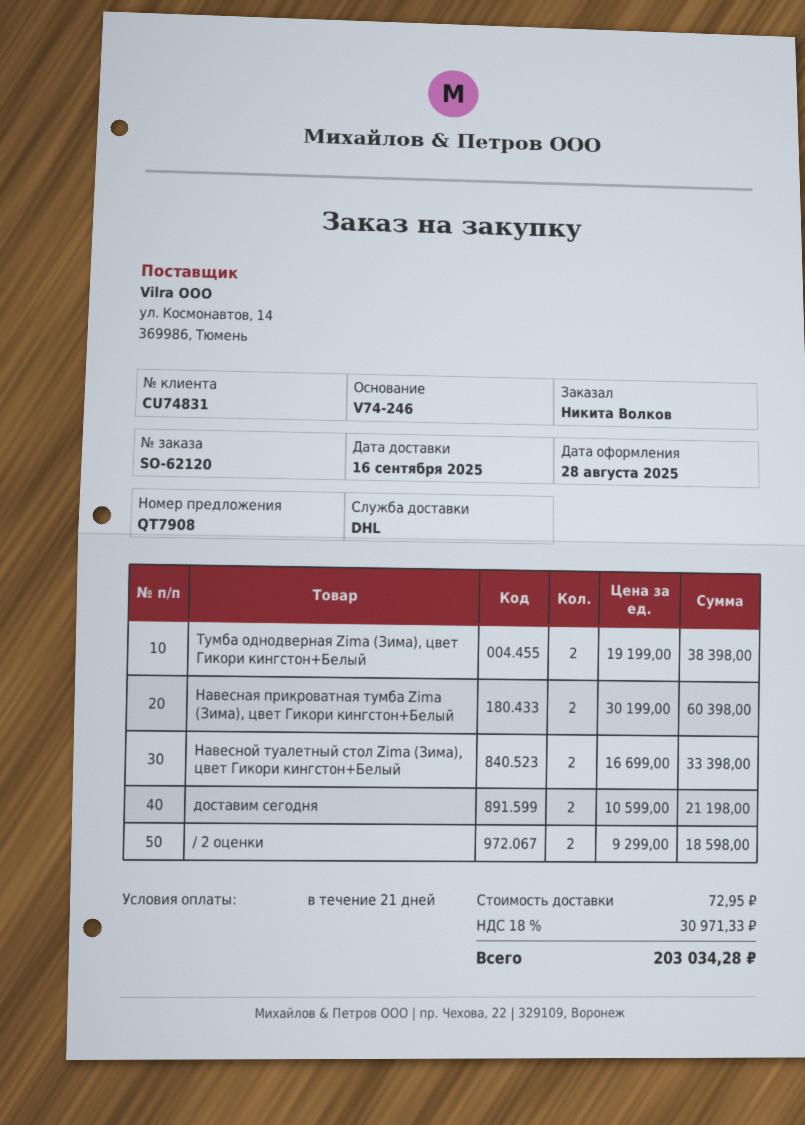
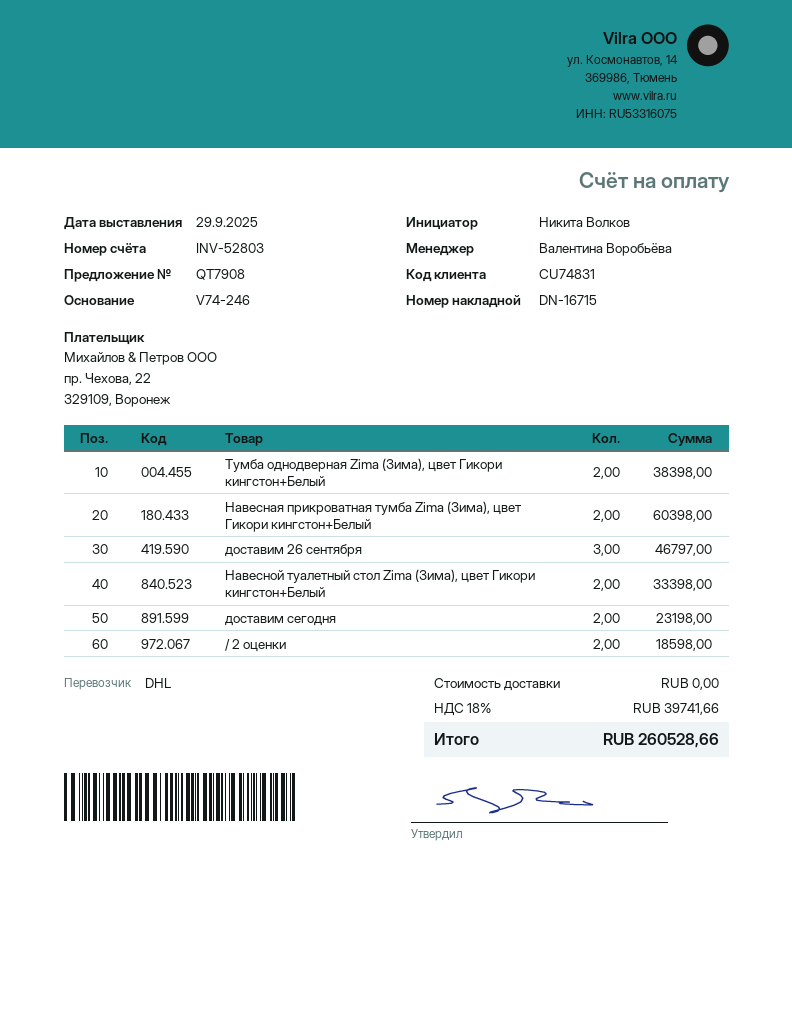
доставим сегодня: 2 for 21198.00 -> 2 for 23198.00
доставим 26 сентября: none -> 3 for 46797.00
shipping: 72.95 -> 0.00
tax: 18% = 30971.33 -> 18% = 39741.66
total: 203034.28 -> 260528.66

